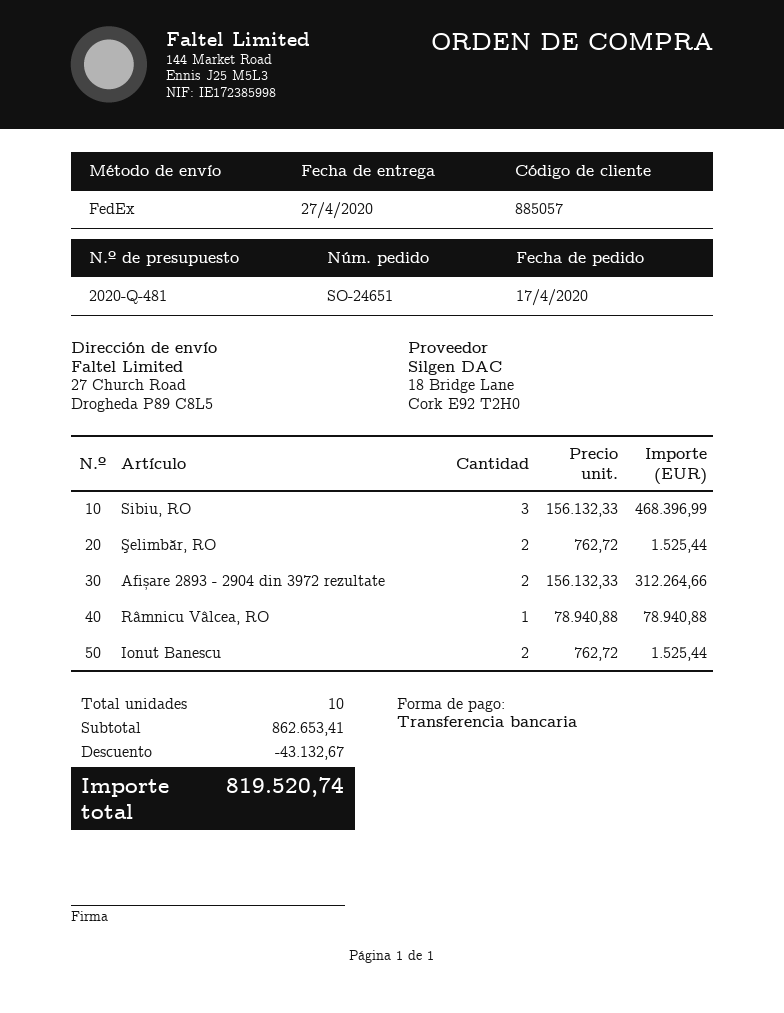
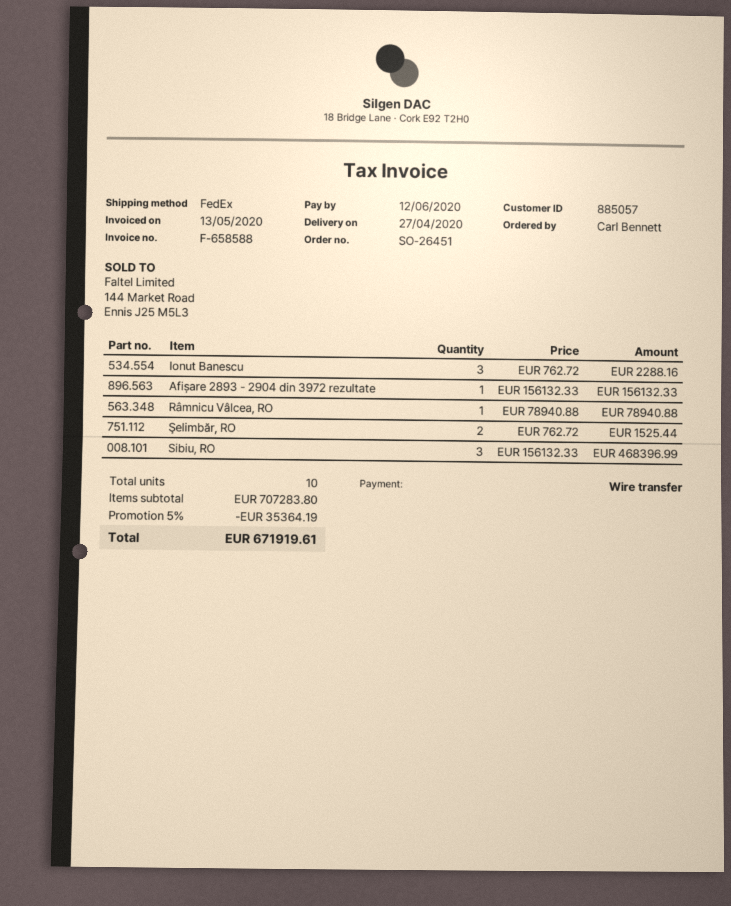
order number: SO-24651 -> SO-26451
Afișare 2893 - 2904 din 3972 rezultate: 2 x 156132.33 = 312264.66 -> 1 x 156132.33 = 156132.33
Ionut Banescu: 2 x 762.72 = 1525.44 -> 3 x 762.72 = 2288.16
subtotal: 862653.41 -> 707283.80
discount: 43132.67 -> 35364.19
total: 819520.74 -> 671919.61

